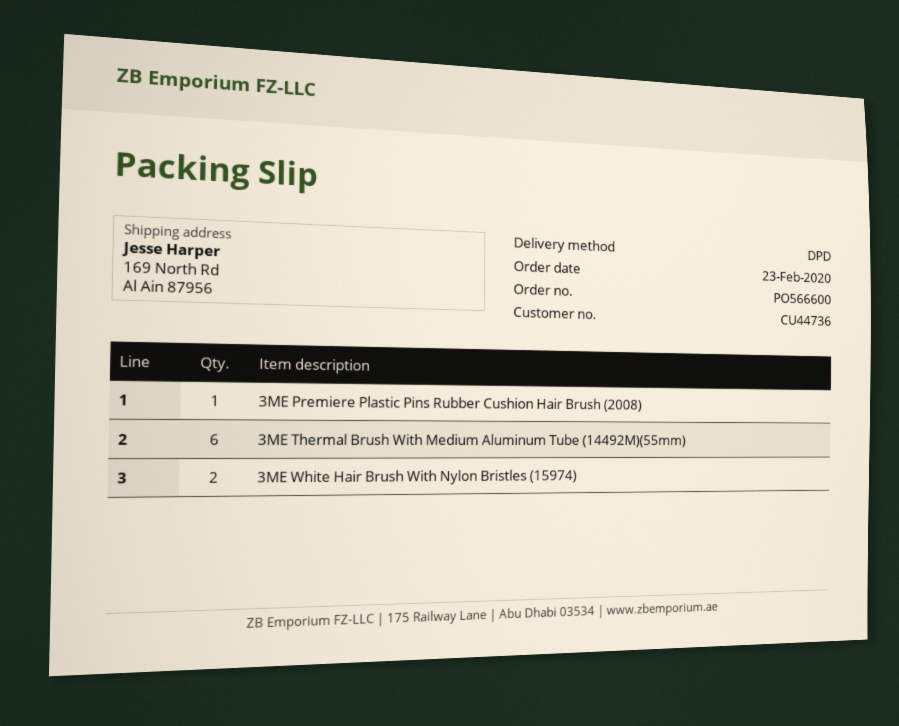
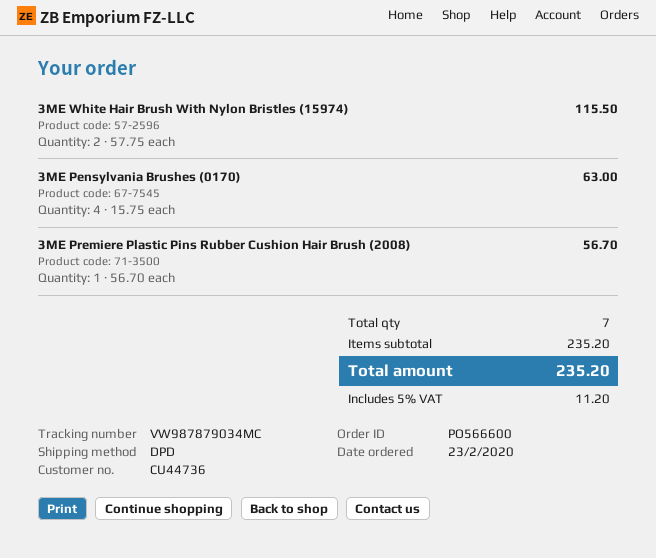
3ME Thermal Brush With Medium Aluminum Tube (14492M)(55mm): 6 -> none
3ME Pensylvania Brushes (0170): none -> 4

